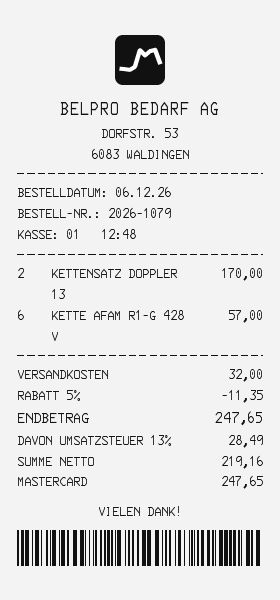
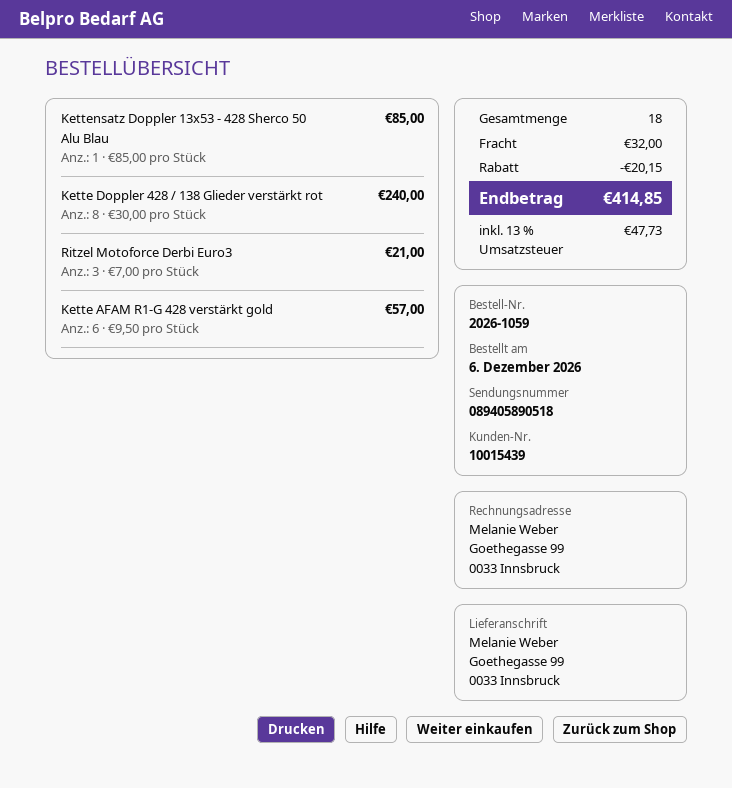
order number: 2026-1079 -> 2026-1059
KETTENSATZ DOPPLER 13: 2 for 170.00 -> 1 for 85.00
Kette Doppler 428 / 138 Glieder verstärkt rot: none -> 8 for 240.00
Ritzel Motoforce Derbi Euro3: none -> 3 for 21.00
discount: 11.35 -> 20.15
tax: 13% = 28.49 -> 13% = 47.73
total: 247.65 -> 414.85

